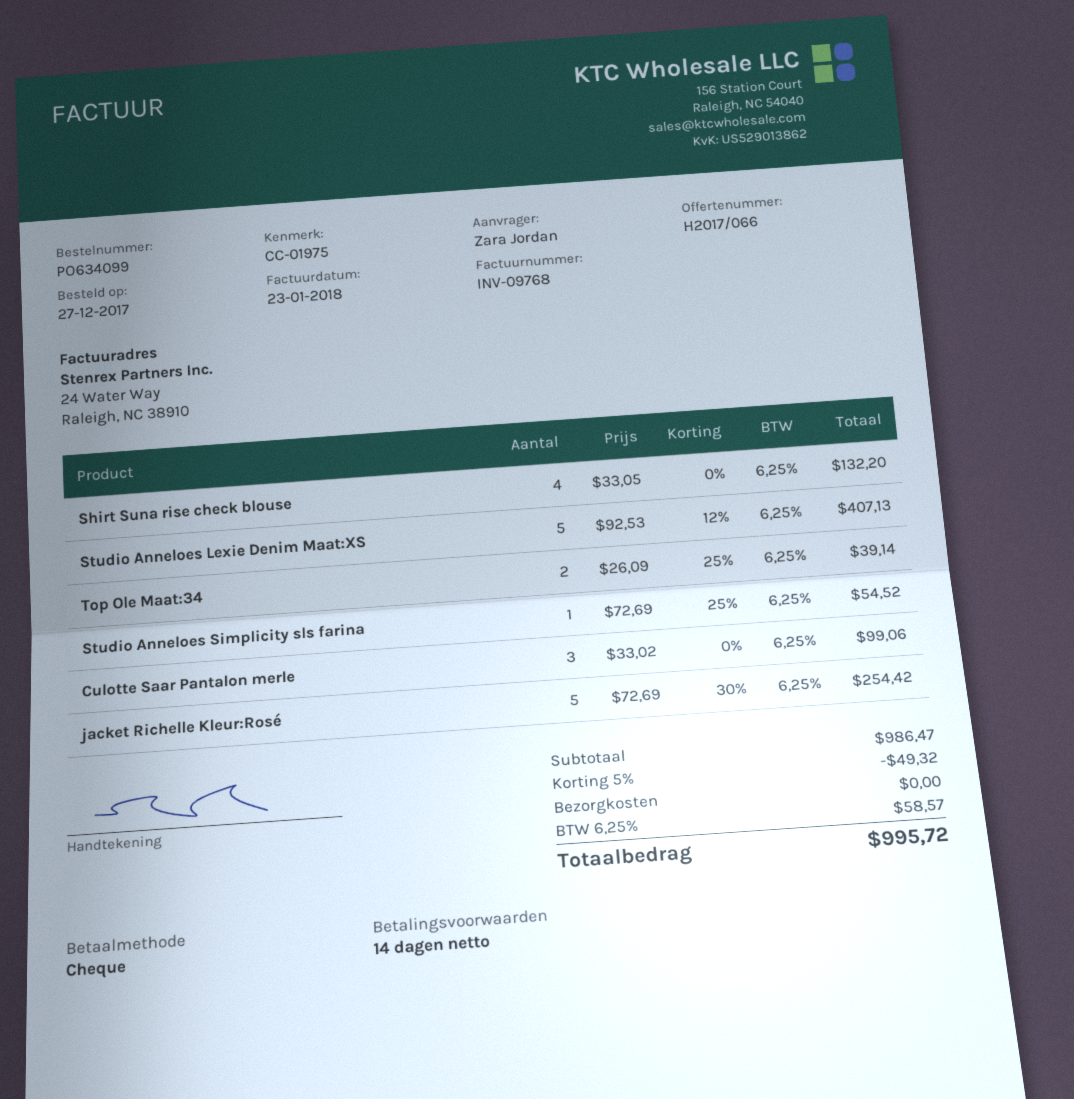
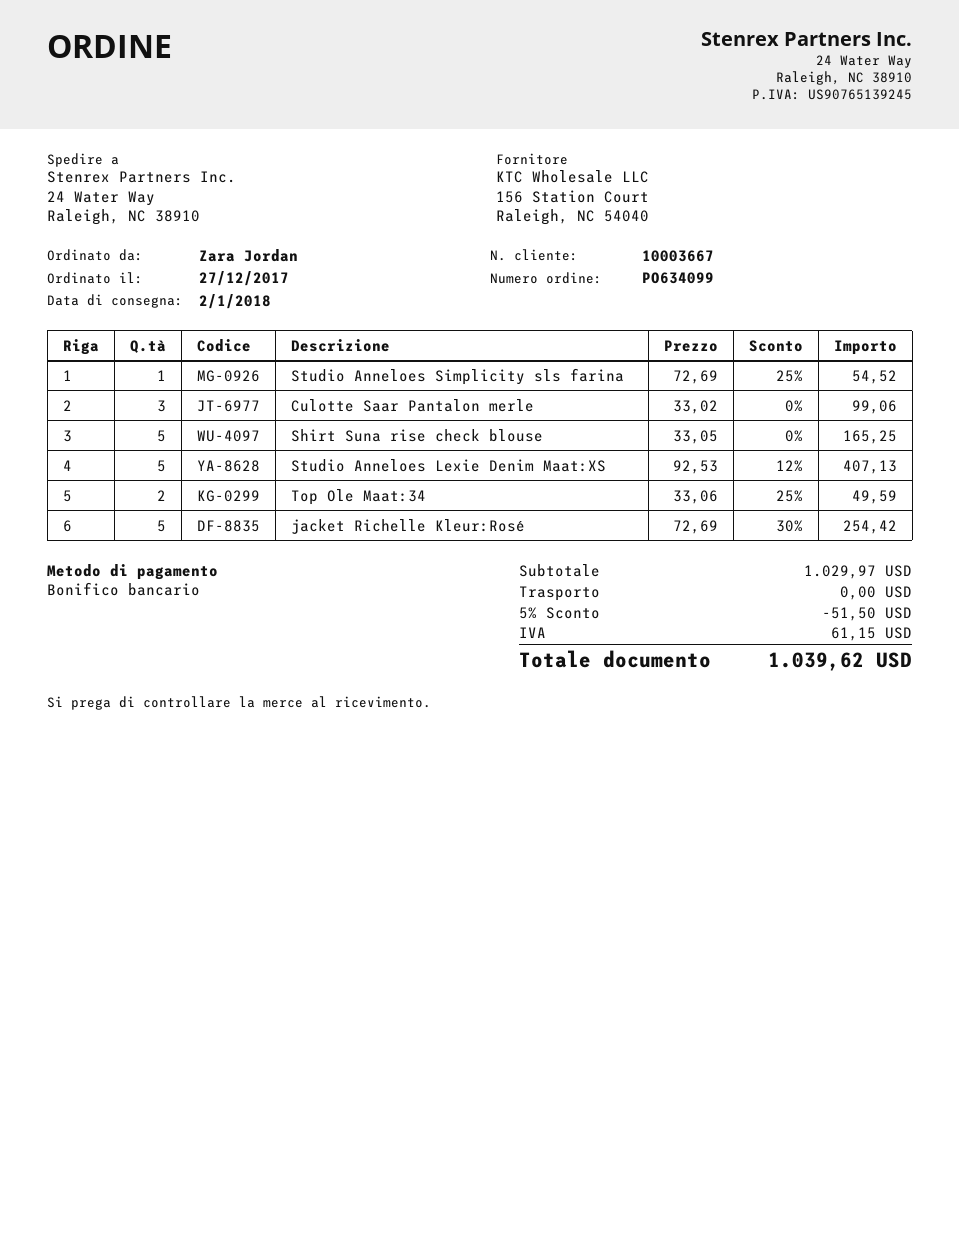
payment method: cheque -> bank transfer
Shirt Suna rise check blouse: 4 x 33.05 = 132.20 -> 5 x 33.05 = 165.25
Top Ole Maat:34: 2 x 26.09 - 25% = 39.14 -> 2 x 33.06 - 25% = 49.59
subtotal: 986.47 -> 1029.97
discount: 5% = 49.32 -> 5% = 51.50
tax: 58.57 -> 61.15
total: 995.72 -> 1039.62

